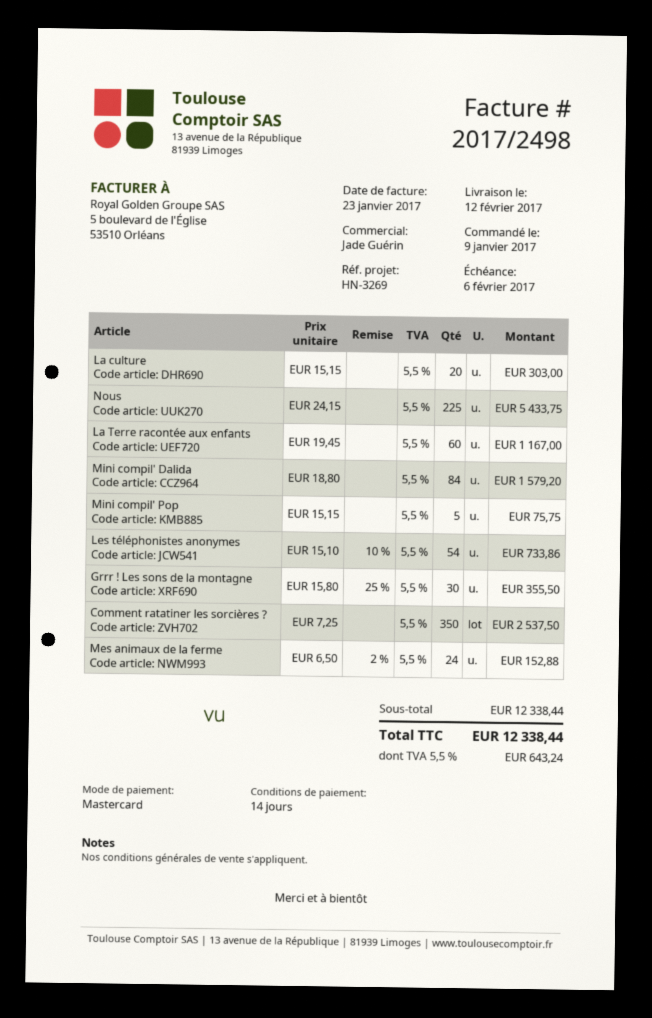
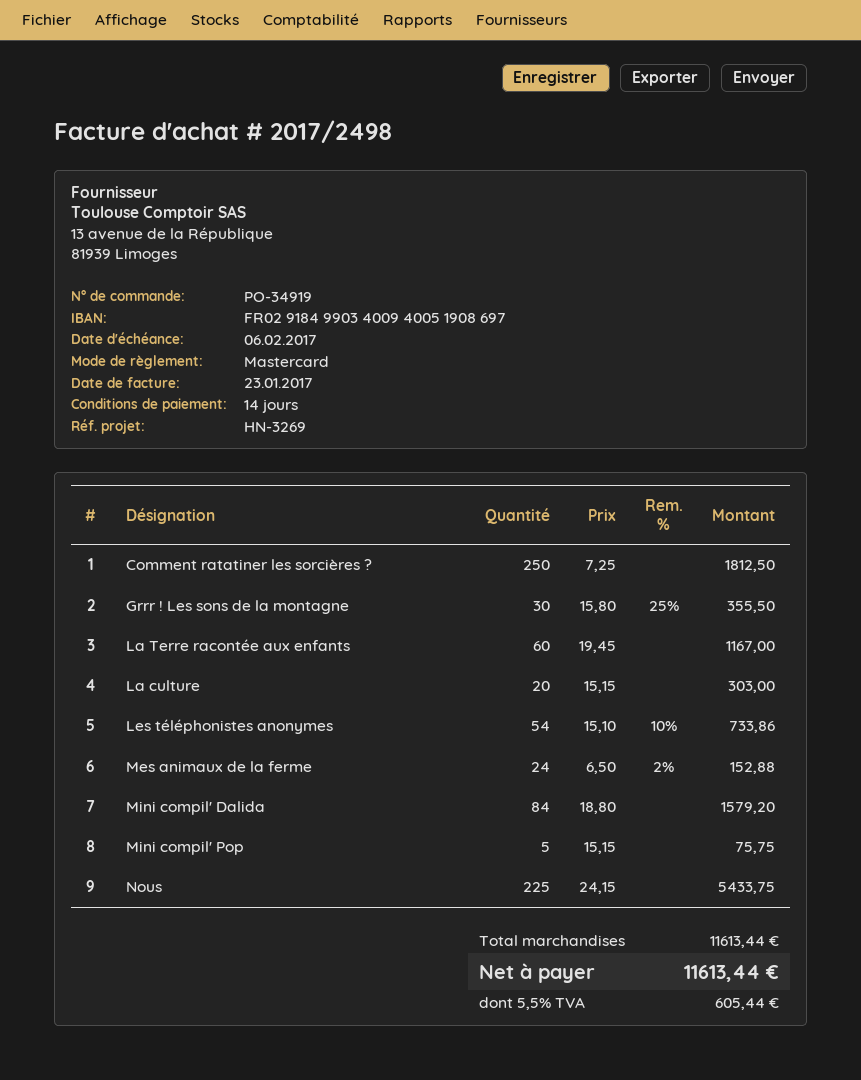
Comment ratatiner les sorcières ?: 350 x 7.25 = 2537.50 -> 250 x 7.25 = 1812.50
subtotal: 12338.44 -> 11613.44
tax: 5.5% = 643.24 -> 5.5% = 605.44
total: 12338.44 -> 11613.44

